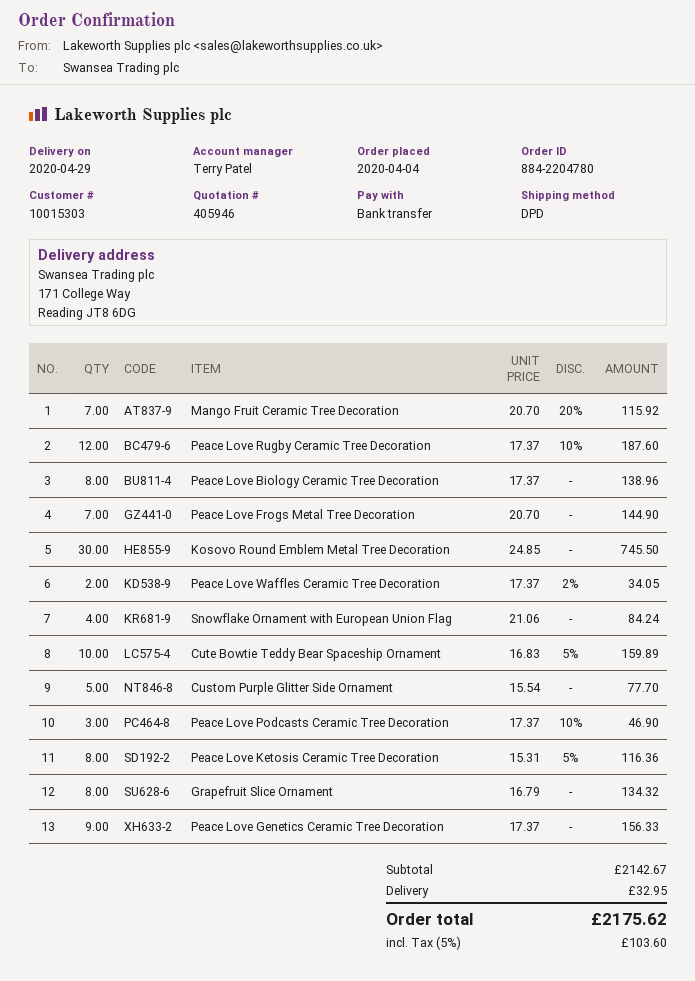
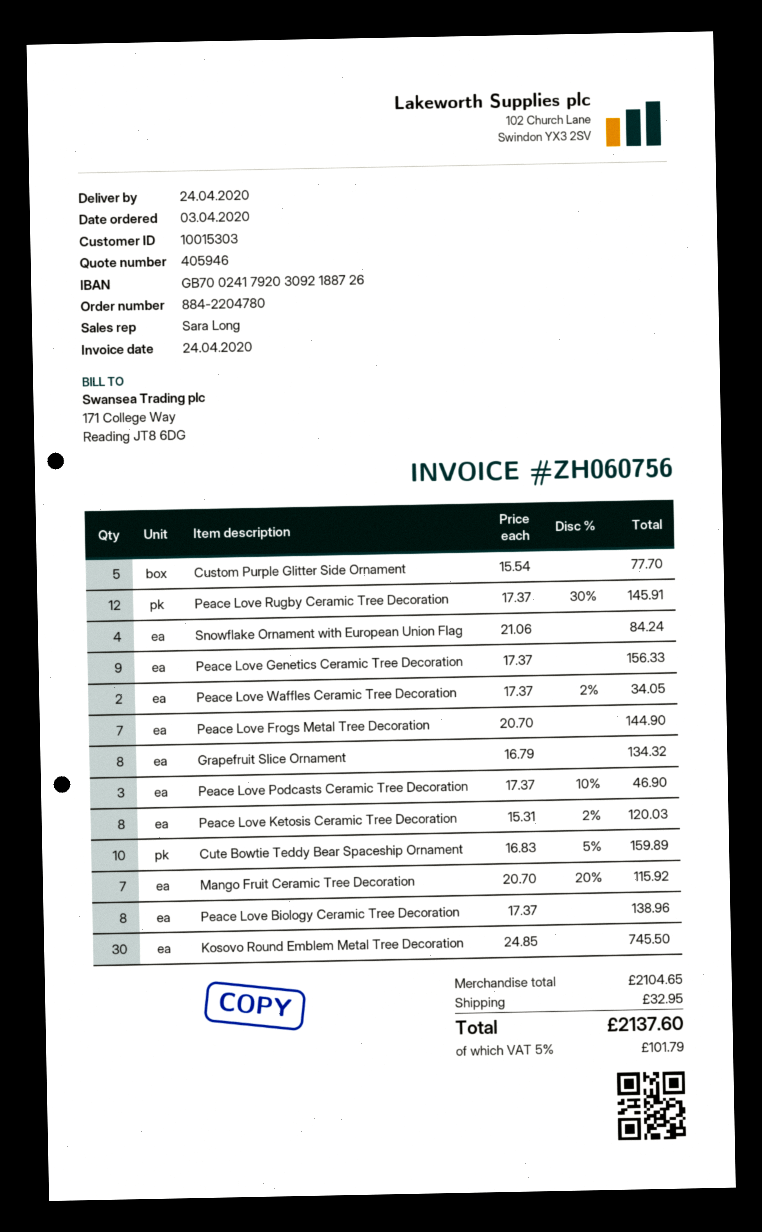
order date: 2020-04-04 -> 2020-04-03
delivery date: 2020-04-29 -> 2020-04-24
sales rep: Terry Patel -> Sara Long
Peace Love Rugby Ceramic Tree Decoration: 12 x 17.37 - 10% = 187.60 -> 12 x 17.37 - 30% = 145.91
Peace Love Ketosis Ceramic Tree Decoration: 8 x 15.31 - 5% = 116.36 -> 8 x 15.31 - 2% = 120.03
subtotal: 2142.67 -> 2104.65
tax: 5% = 103.60 -> 5% = 101.79
total: 2175.62 -> 2137.60

